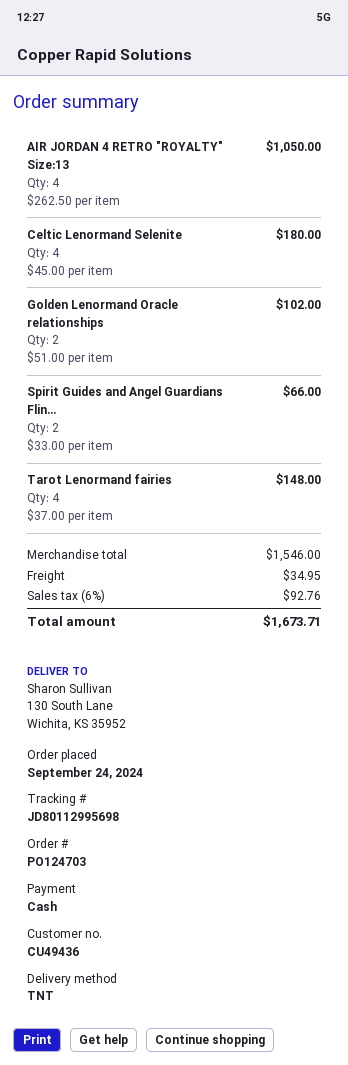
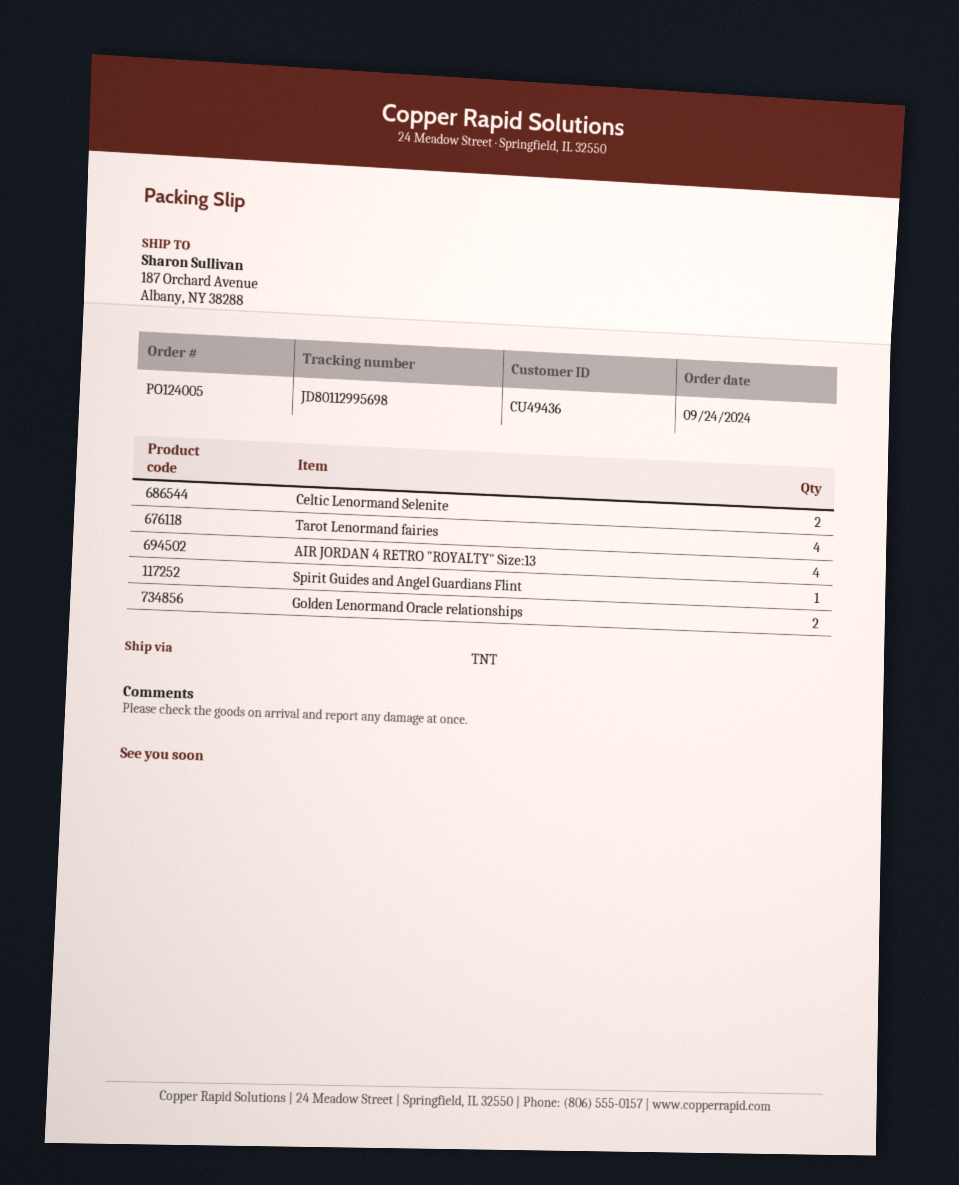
order number: PO124703 -> PO124005
ship to: 130 South Lane, Wichita, KS 35952 -> 187 Orchard Avenue, Albany, NY 38288
Celtic Lenormand Selenite: 4 -> 2
Spirit Guides and Angel Guardians Flin...: 2 -> 1

